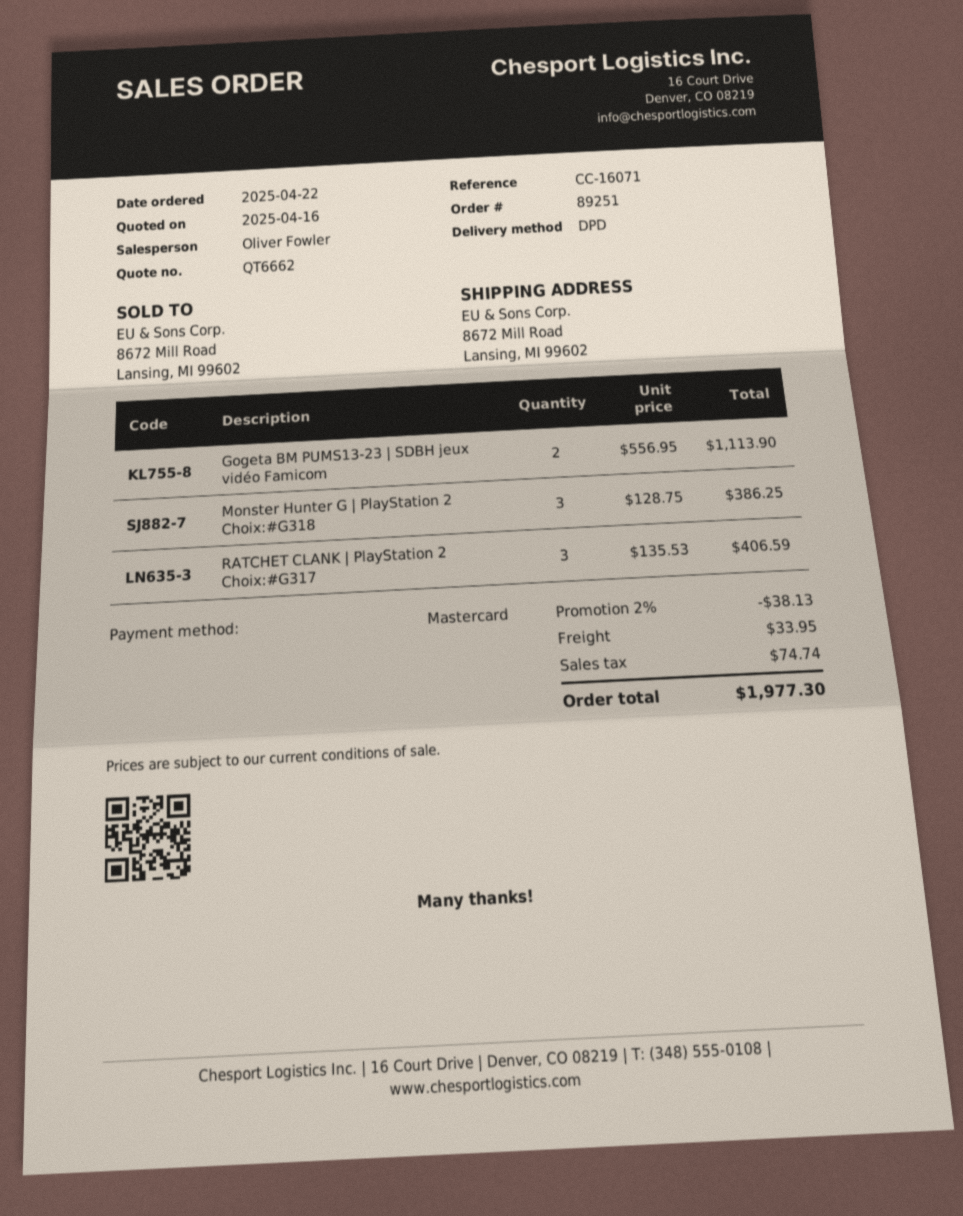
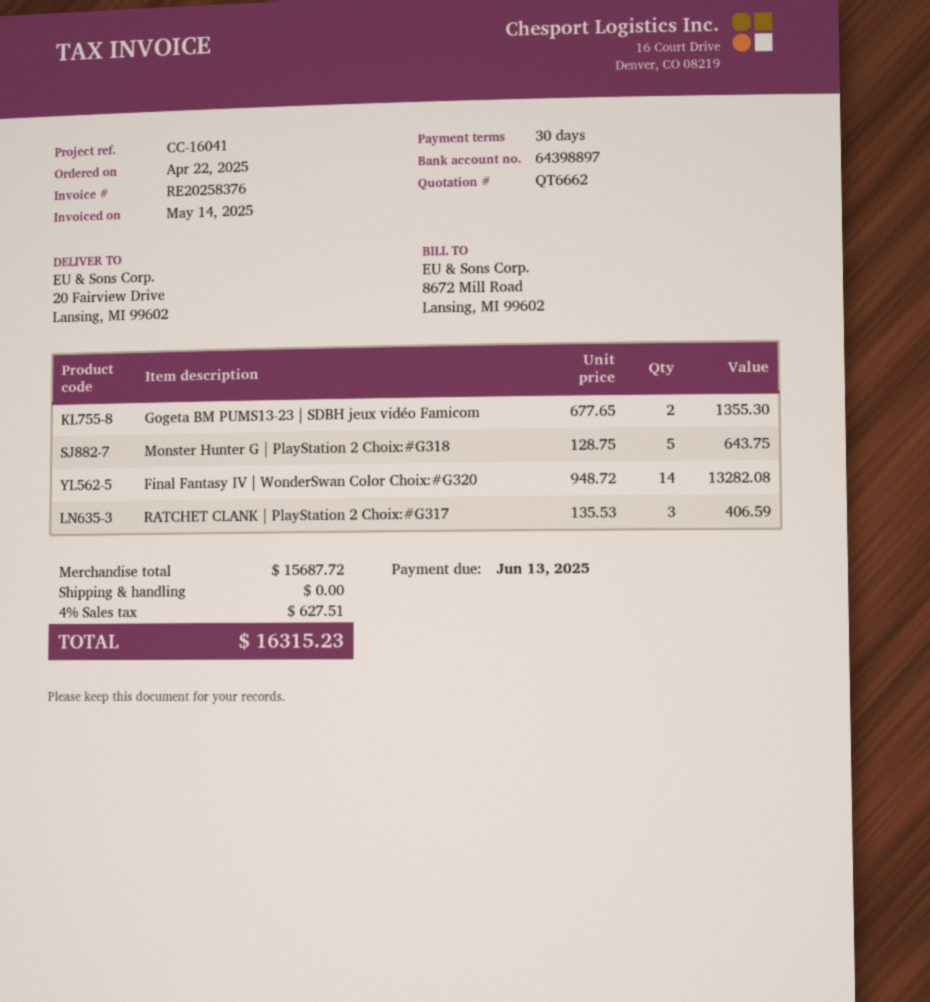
reference: CC-16071 -> CC-16041
ship to: 8672 Mill Road, Lansing, MI 99602 -> 20 Fairview Drive, Lansing, MI 99602
Gogeta BM PUMS13-23 | SDBH jeux vidéo Famicom: 2 x 556.95 = 1113.90 -> 2 x 677.65 = 1355.30
Monster Hunter G | PlayStation 2 Choix:#G318: 3 x 128.75 = 386.25 -> 5 x 128.75 = 643.75
Final Fantasy IV | WonderSwan Color Choix:#G320: none -> 14 x 948.72 = 13282.08
discount: 2% = 38.13 -> none
shipping: 33.95 -> 0.00
tax: 74.74 -> 627.51
total: 1977.30 -> 16315.23

